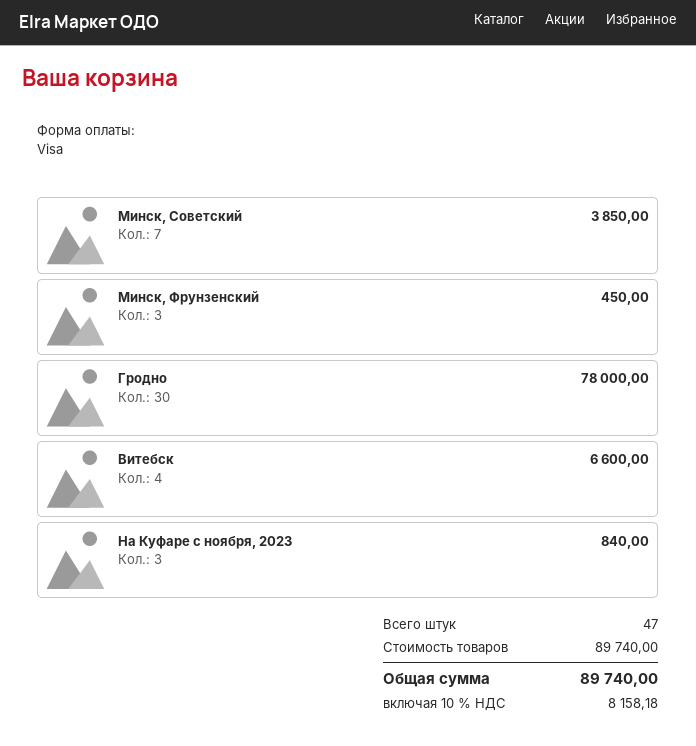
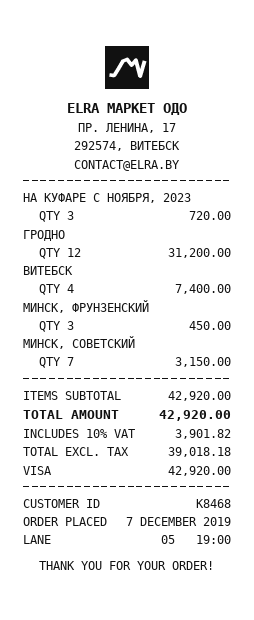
Минск, Советский: 7 for 3850.00 -> 7 for 3150.00
Гродно: 30 for 78000.00 -> 12 for 31200.00
Витебск: 4 for 6600.00 -> 4 for 7400.00
На Куфаре с ноября, 2023: 3 for 840.00 -> 3 for 720.00
subtotal: 89740.00 -> 42920.00
tax: 10% = 8158.18 -> 10% = 3901.82
total: 89740.00 -> 42920.00

